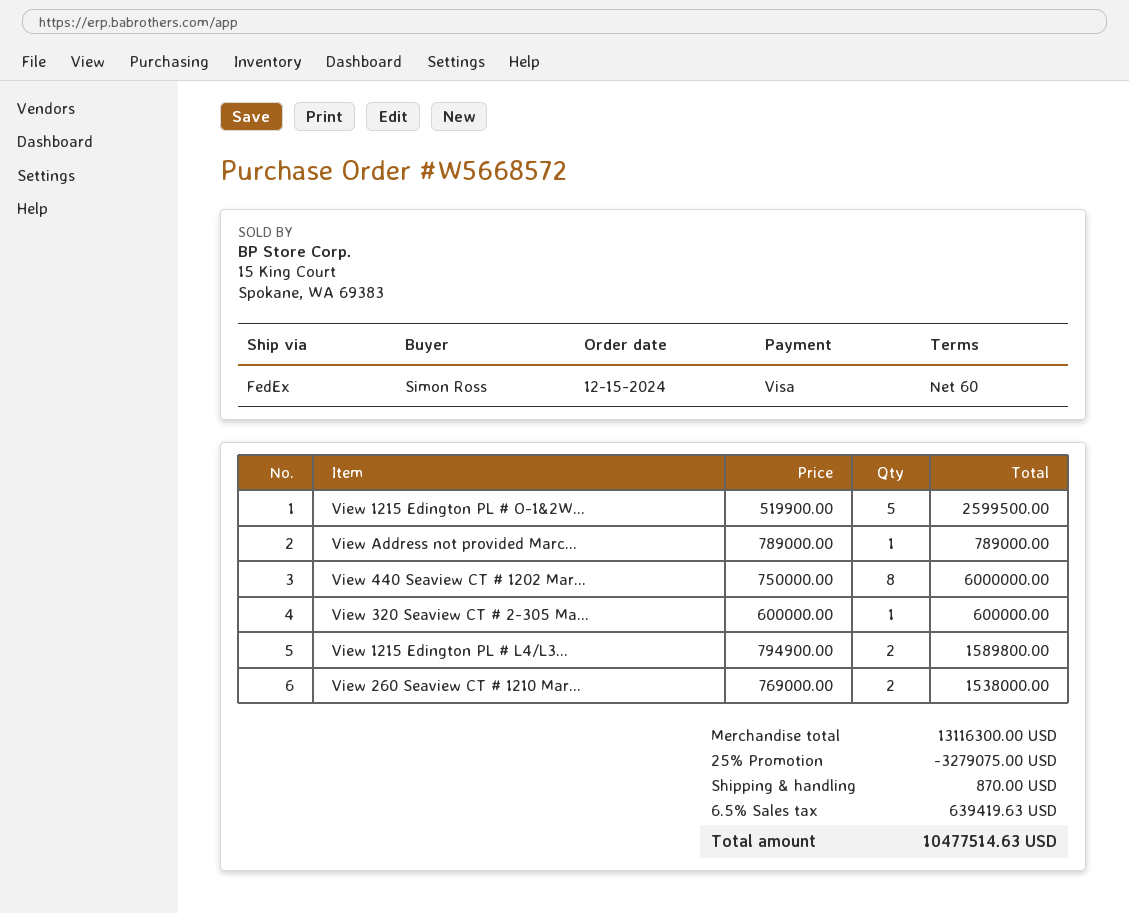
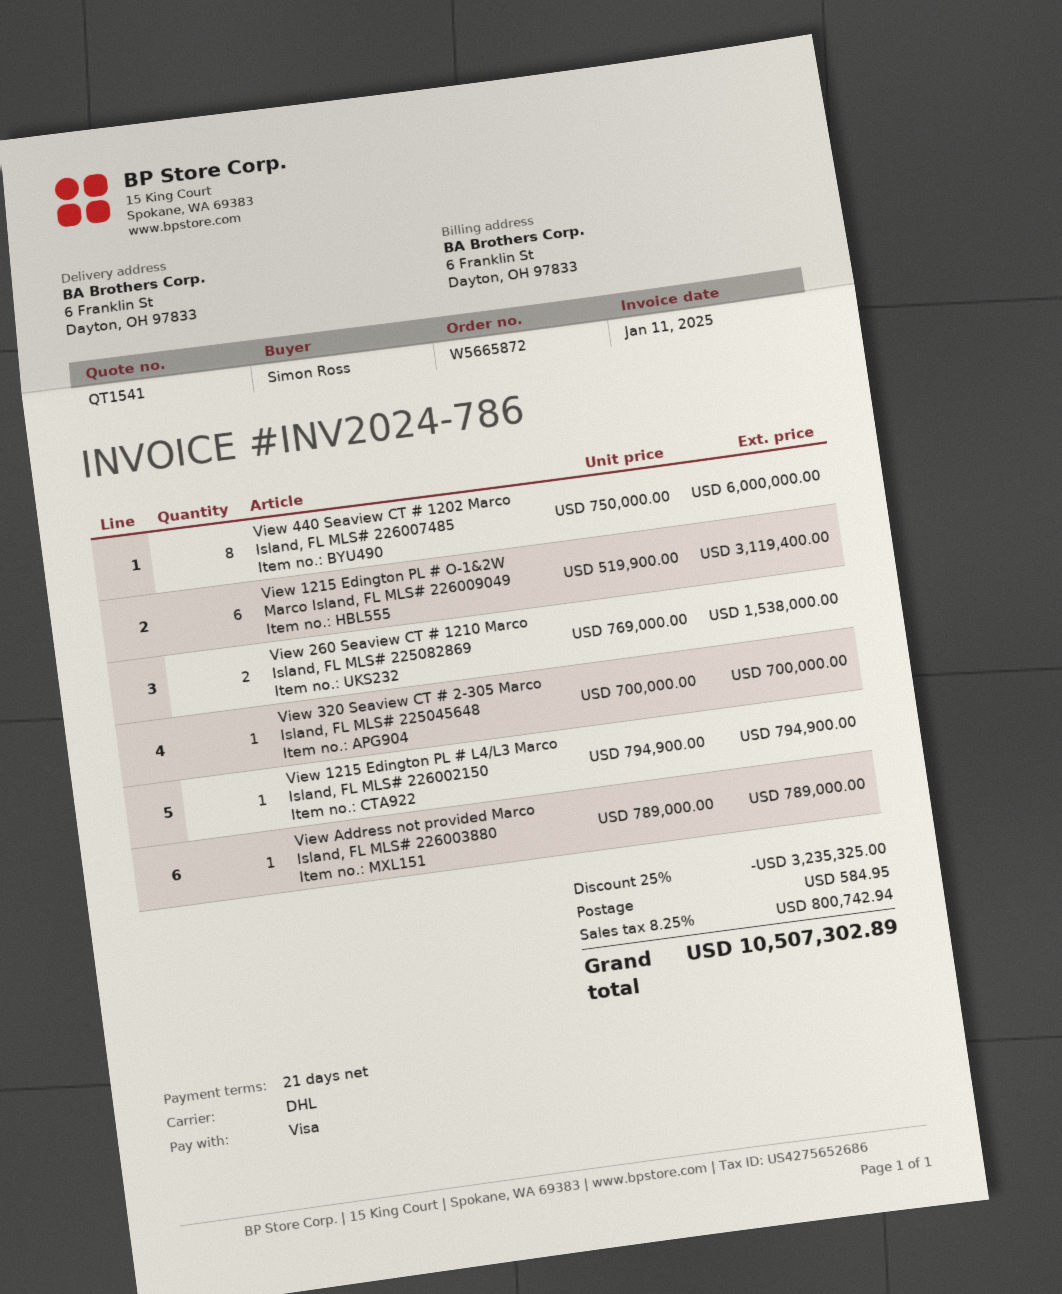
order number: W5668572 -> W5665872
payment terms: 60 days -> 21 days
shipping method: FedEx -> DHL
View 1215 Edington PL # O-1&2W...: 5 x 519900.00 = 2599500.00 -> 6 x 519900.00 = 3119400.00
View 320 Seaview CT # 2-305 Ma...: 1 x 600000.00 = 600000.00 -> 1 x 700000.00 = 700000.00
View 1215 Edington PL # L4/L3...: 2 x 794900.00 = 1589800.00 -> 1 x 794900.00 = 794900.00
discount: 25% = 3279075.00 -> 25% = 3235325.00
shipping: 870.00 -> 584.95
tax: 6.5% = 639419.63 -> 8.25% = 800742.94
total: 10477514.63 -> 10507302.89

